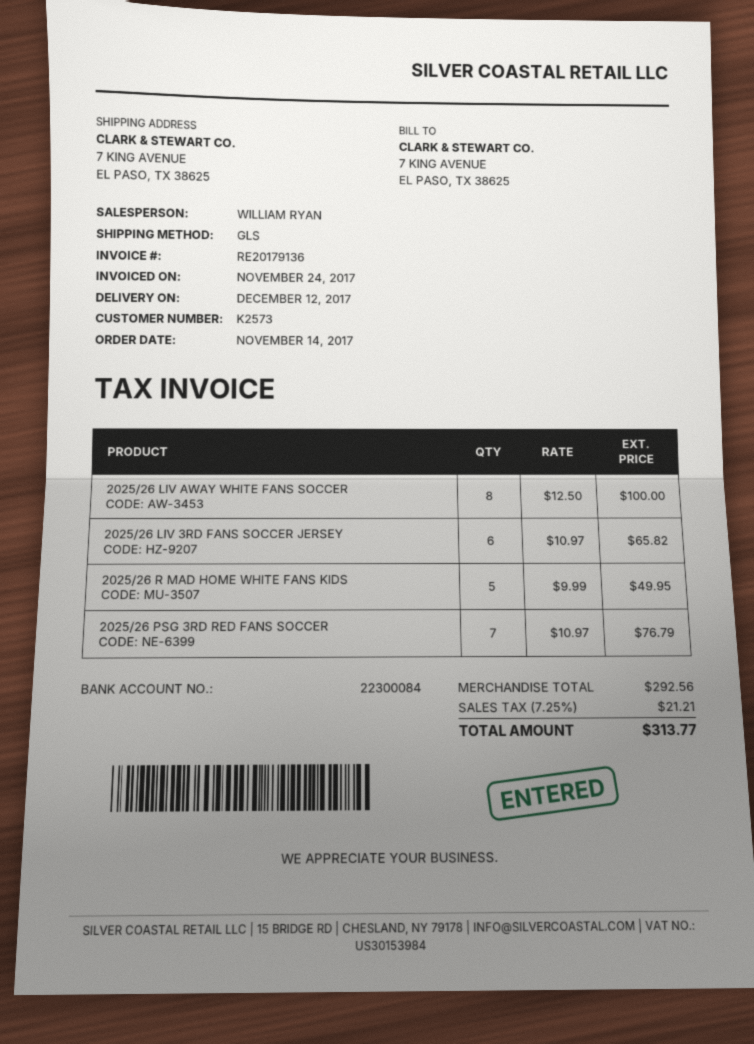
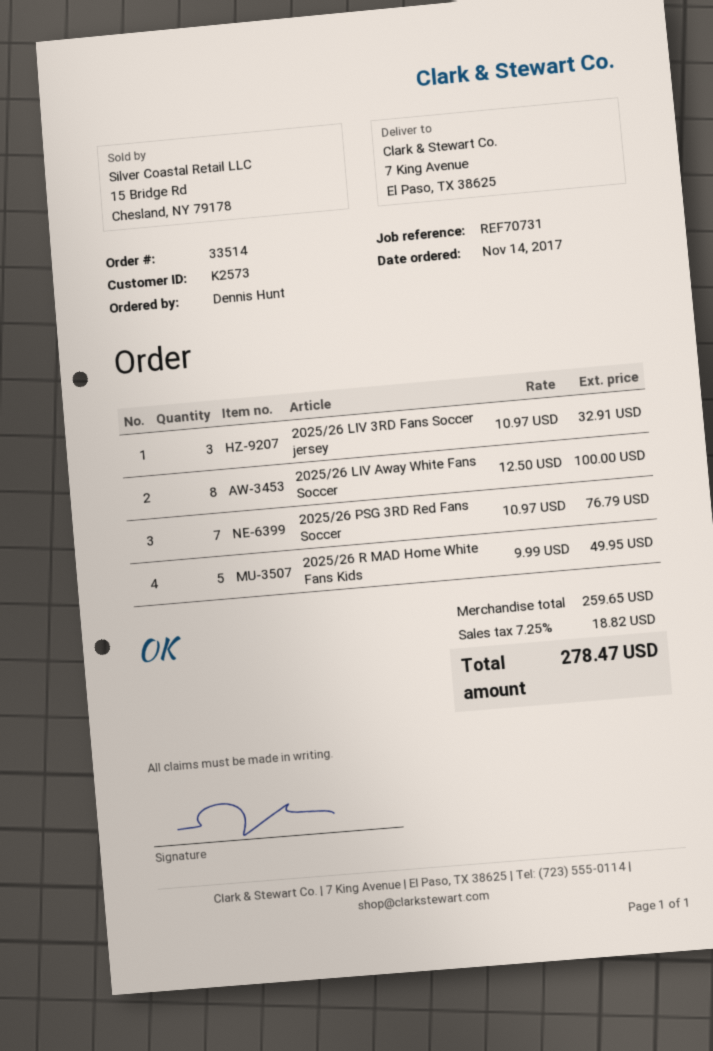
2025/26 LIV 3RD FANS SOCCER JERSEY: 6 x 10.97 = 65.82 -> 3 x 10.97 = 32.91
subtotal: 292.56 -> 259.65
tax: 7.25% = 21.21 -> 7.25% = 18.82
total: 313.77 -> 278.47

